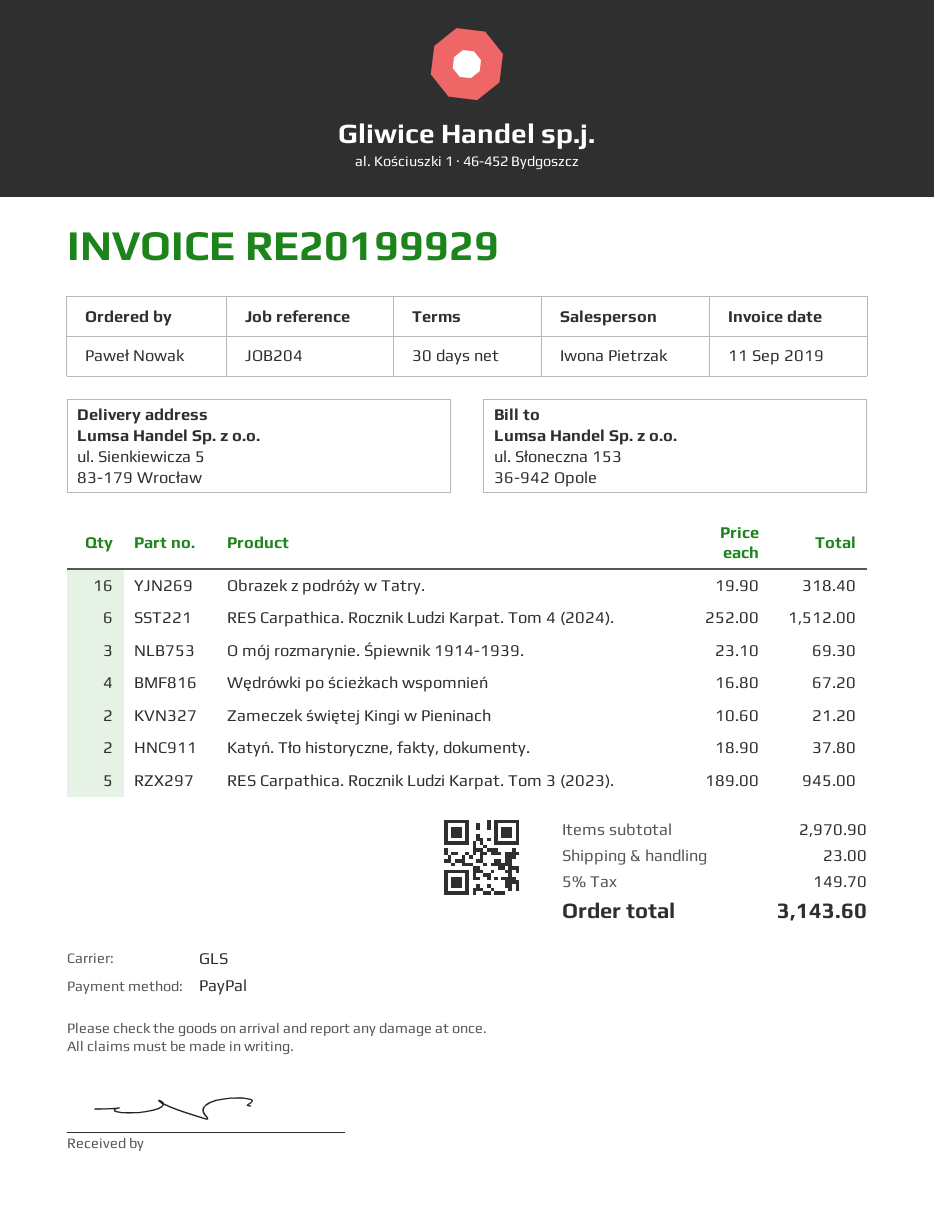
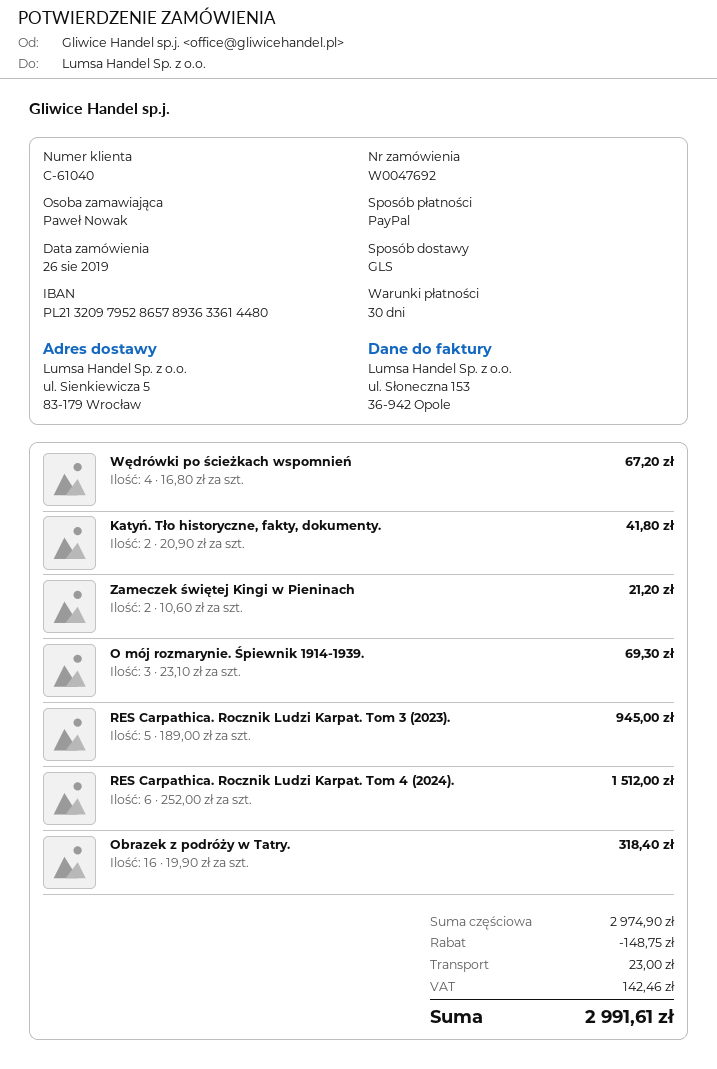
Katyń. Tło historyczne, fakty, dokumenty.: 2 x 18.90 = 37.80 -> 2 x 20.90 = 41.80
subtotal: 2970.90 -> 2974.90
discount: none -> 148.75
tax: 149.70 -> 142.46
total: 3143.60 -> 2991.61

